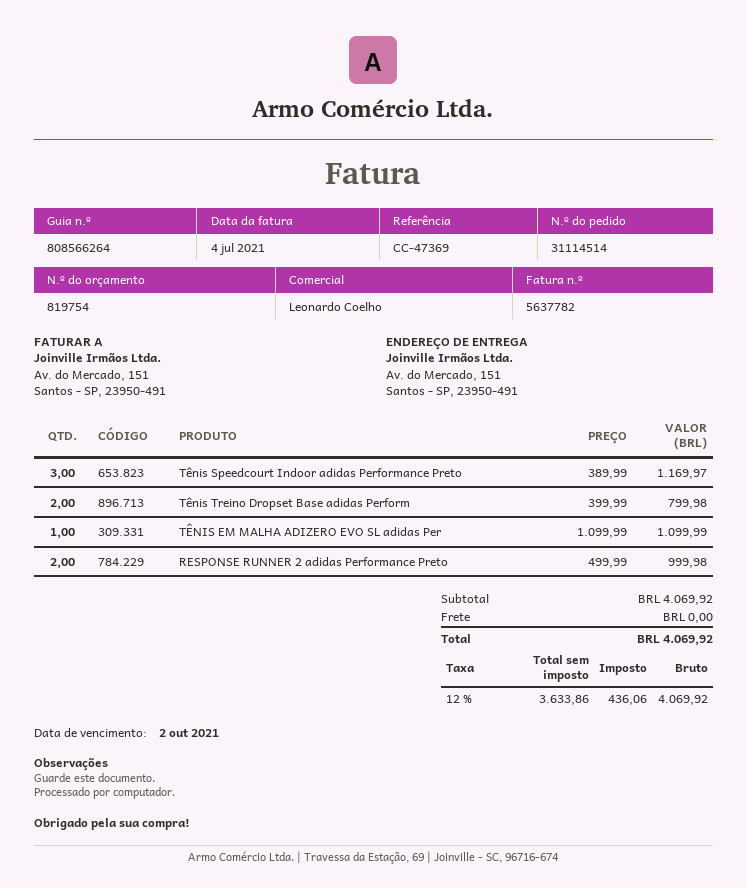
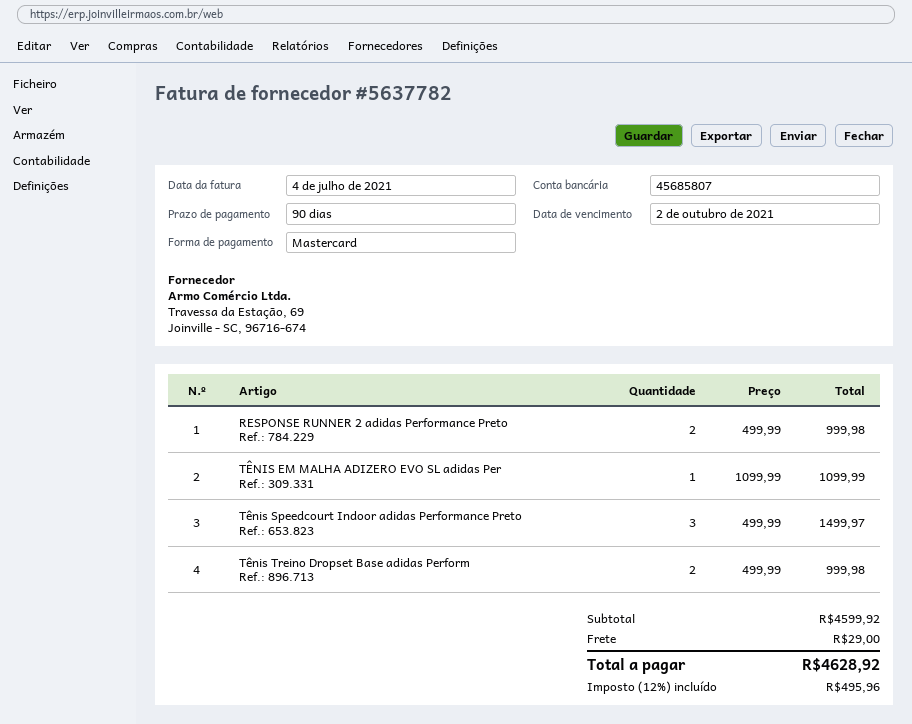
Tênis Speedcourt Indoor adidas Performance Preto: 3 x 389.99 = 1169.97 -> 3 x 499.99 = 1499.97
Tênis Treino Dropset Base adidas Perform: 2 x 399.99 = 799.98 -> 2 x 499.99 = 999.98
subtotal: 4069.92 -> 4599.92
shipping: 0.00 -> 29.00
tax: 12% = 436.06 -> 12% = 495.96
total: 4069.92 -> 4628.92

